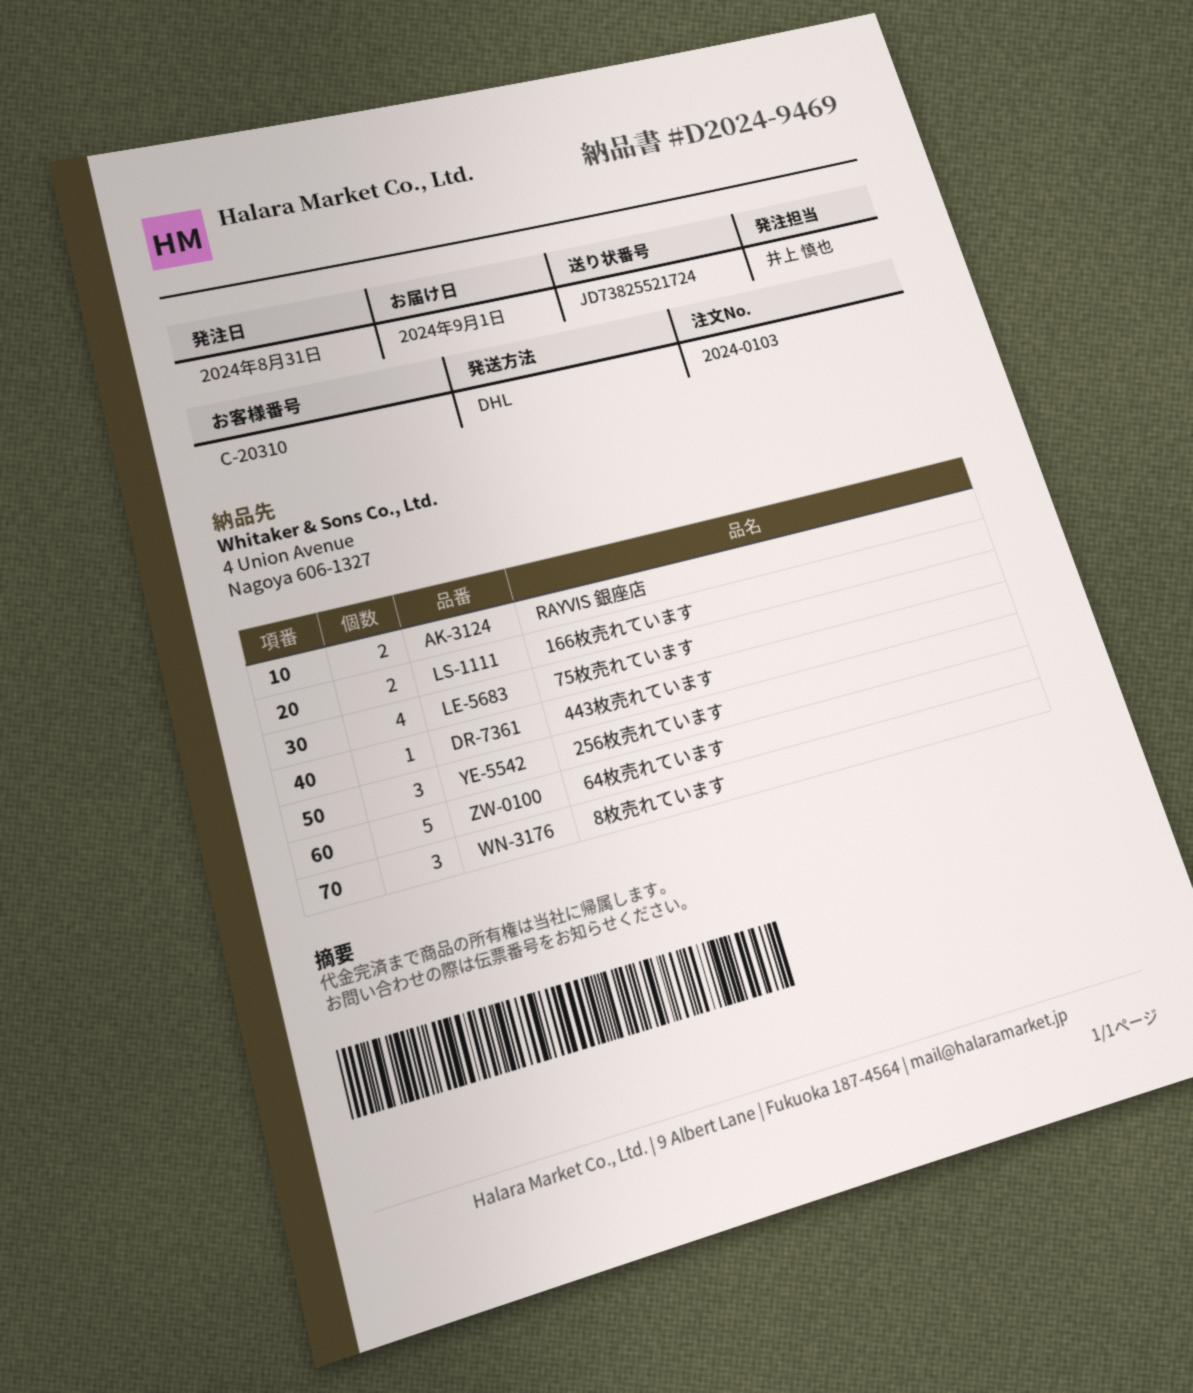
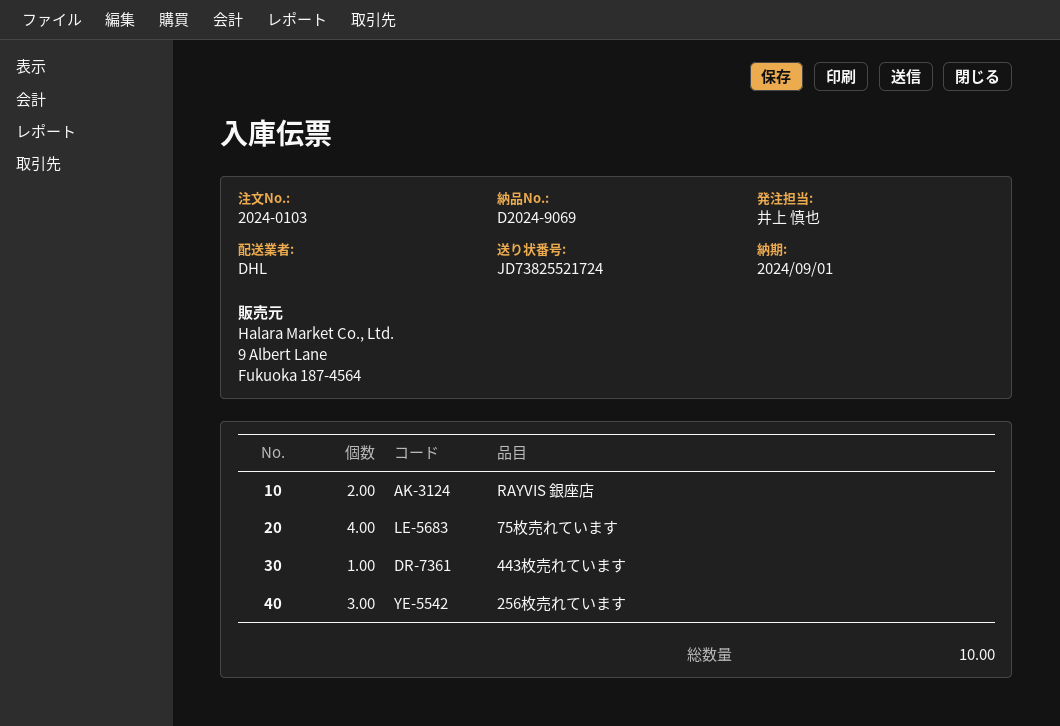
delivery note number: D2024-9469 -> D2024-9069
166枚売れています: 2 -> none
64枚売れています: 5 -> none
8枚売れています: 3 -> none

